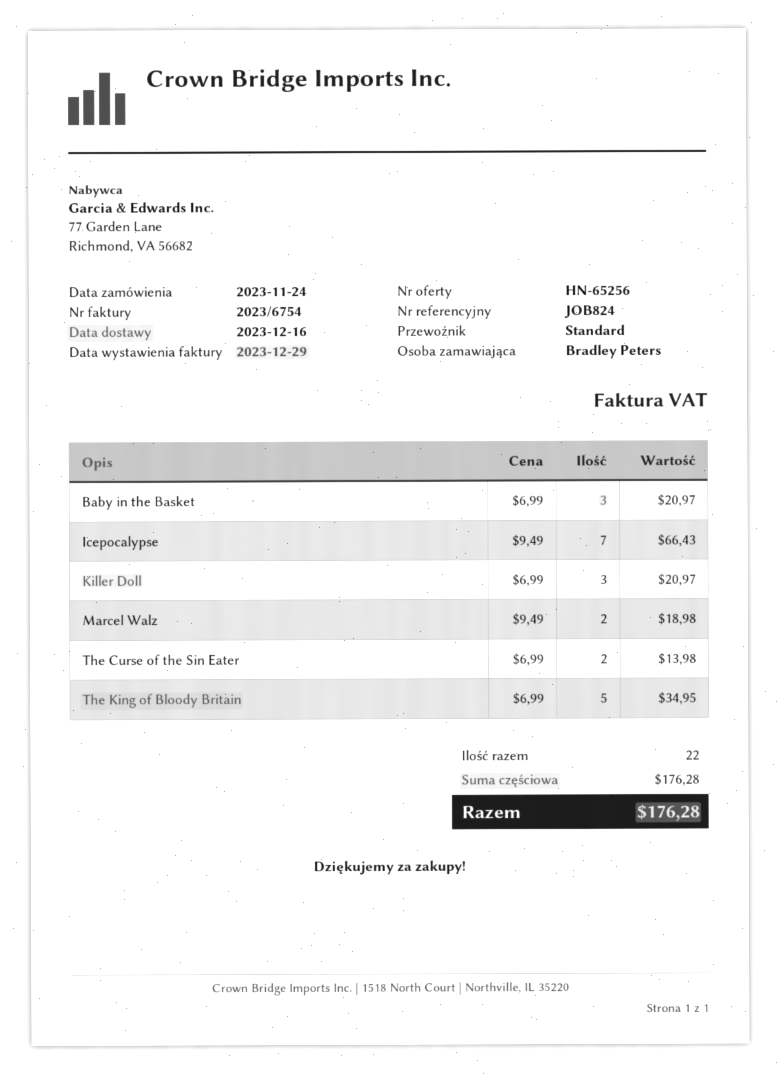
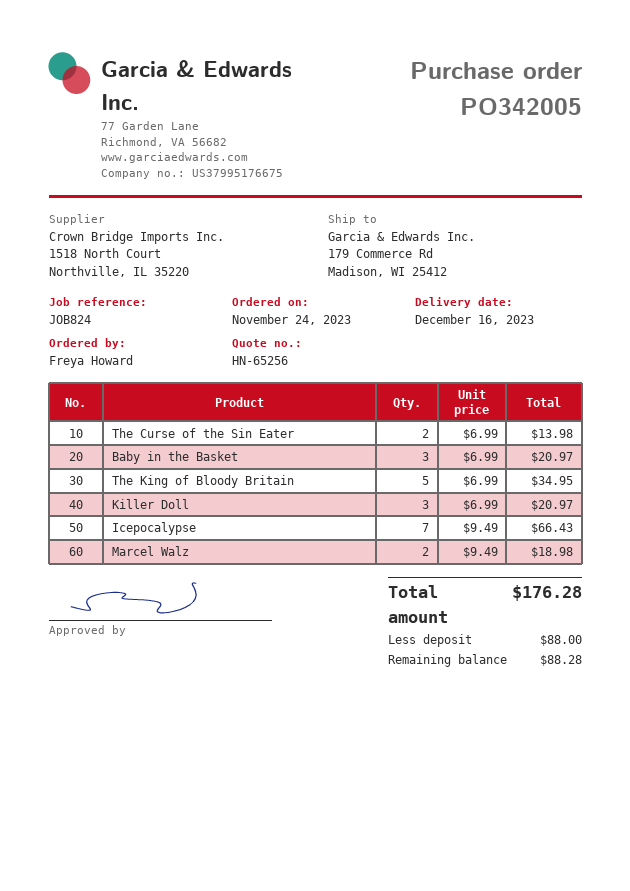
ordered by: Bradley Peters -> Freya Howard

